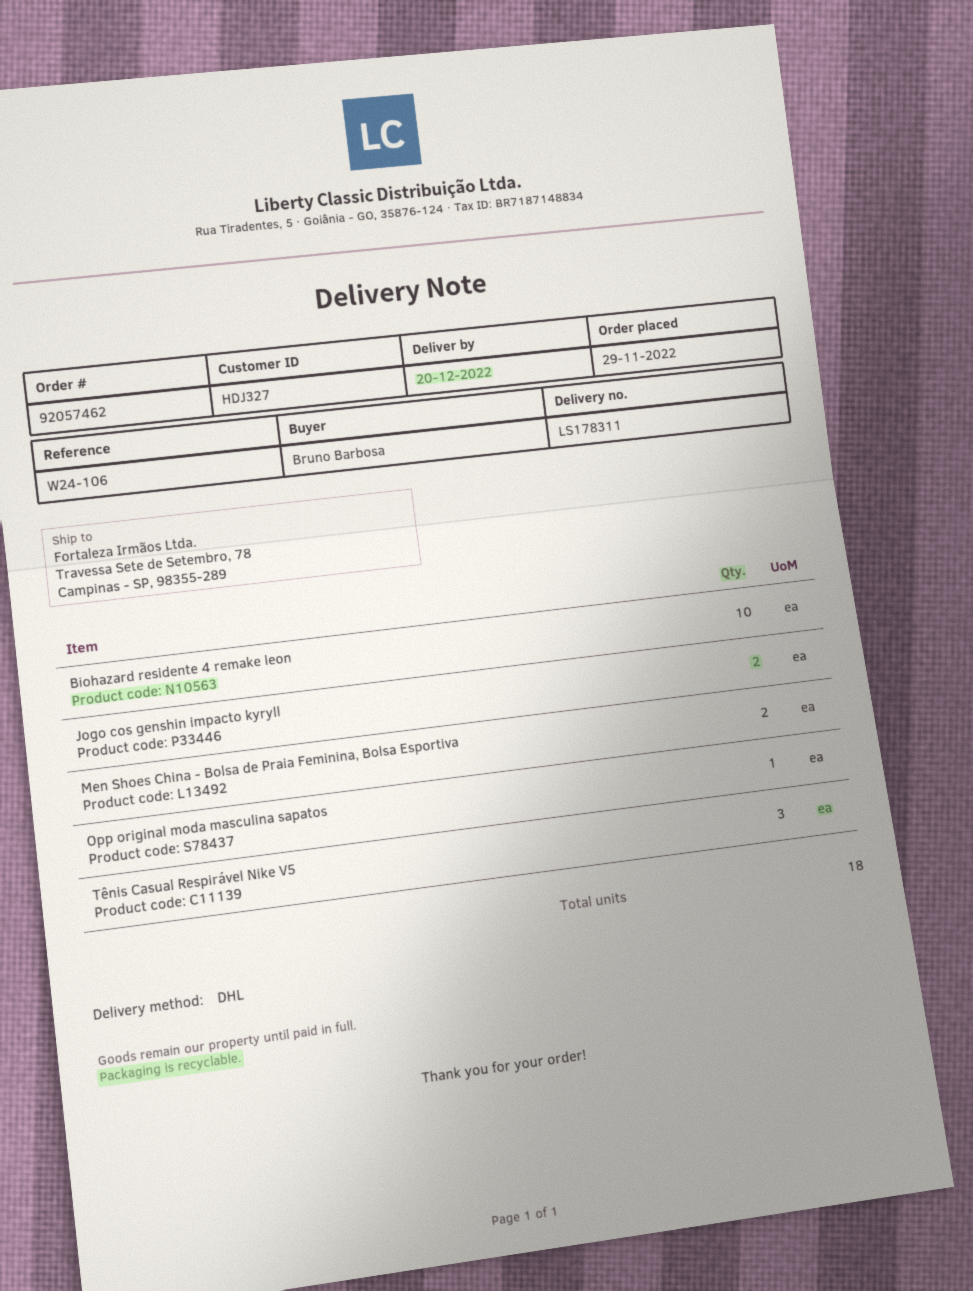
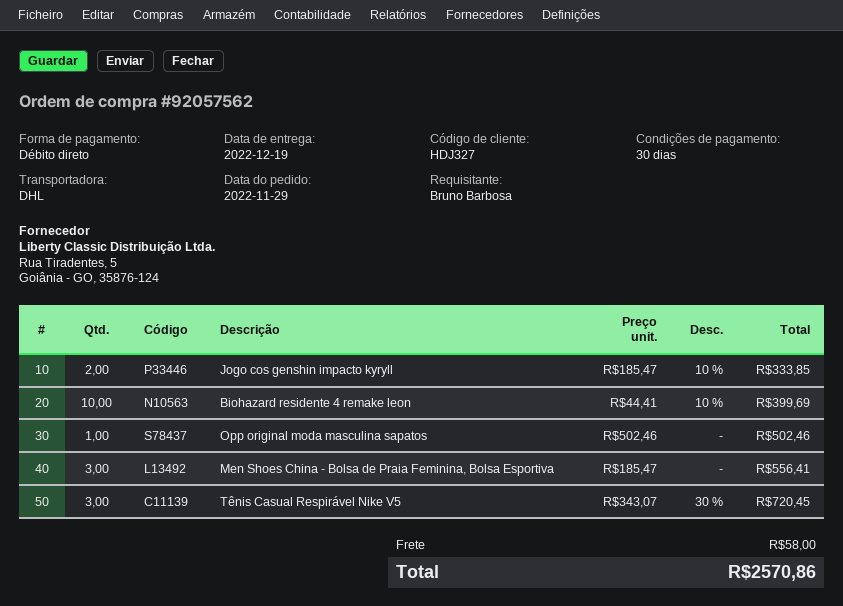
order number: 92057462 -> 92057562
delivery date: 2022-12-20 -> 2022-12-19
Men Shoes China - Bolsa de Praia Feminina, Bolsa Esportiva: 2 -> 3

